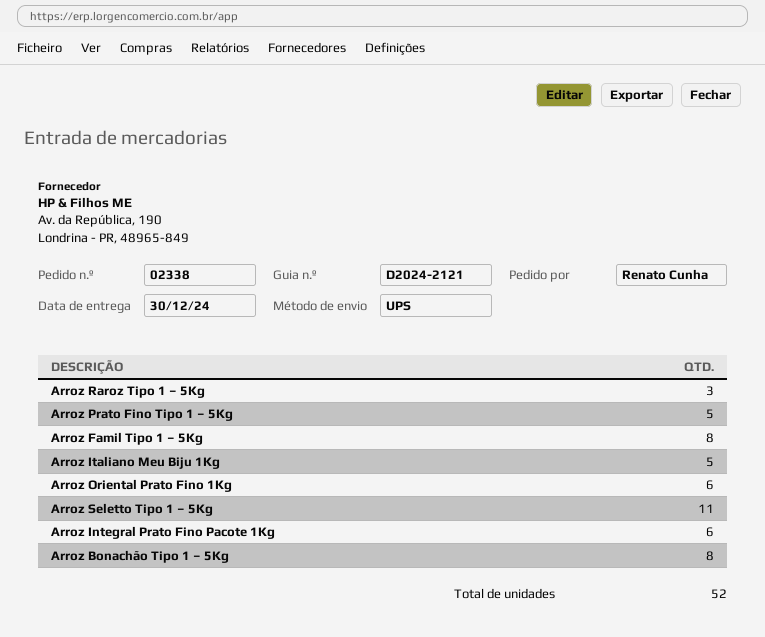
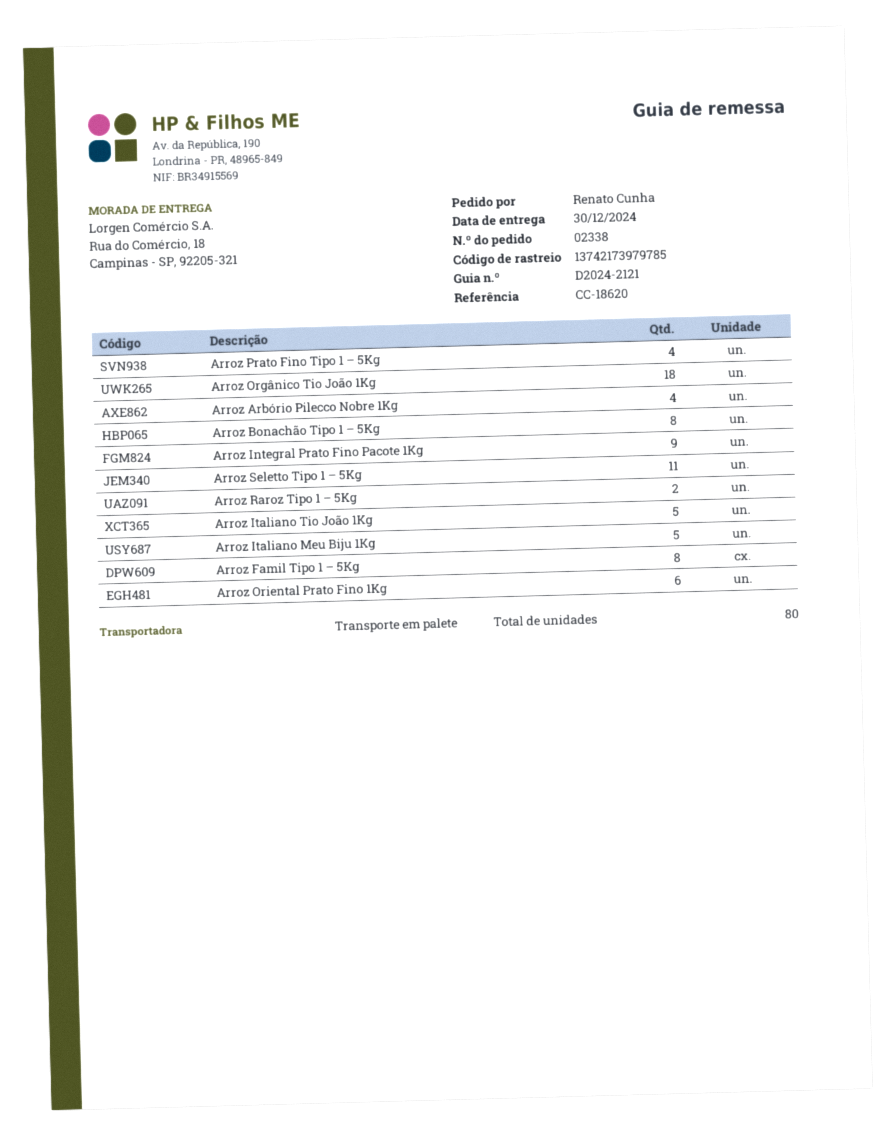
shipping method: UPS -> pallet freight
Arroz Raroz Tipo 1 – 5Kg: 3 -> 2
Arroz Prato Fino Tipo 1 – 5Kg: 5 -> 4
Arroz Integral Prato Fino Pacote 1Kg: 6 -> 9
Arroz Orgânico Tio João 1Kg: none -> 18
Arroz Arbório Pilecco Nobre 1Kg: none -> 4
Arroz Italiano Tio João 1Kg: none -> 5
total quantity: 52 -> 80

